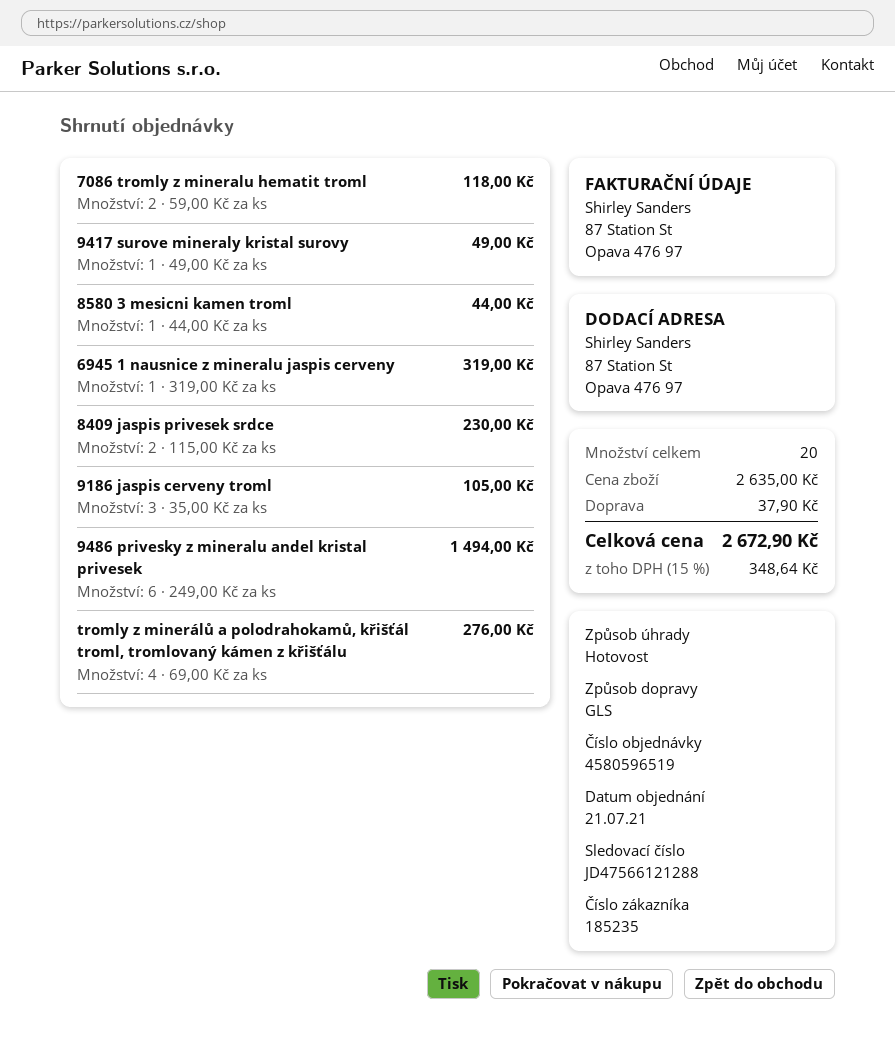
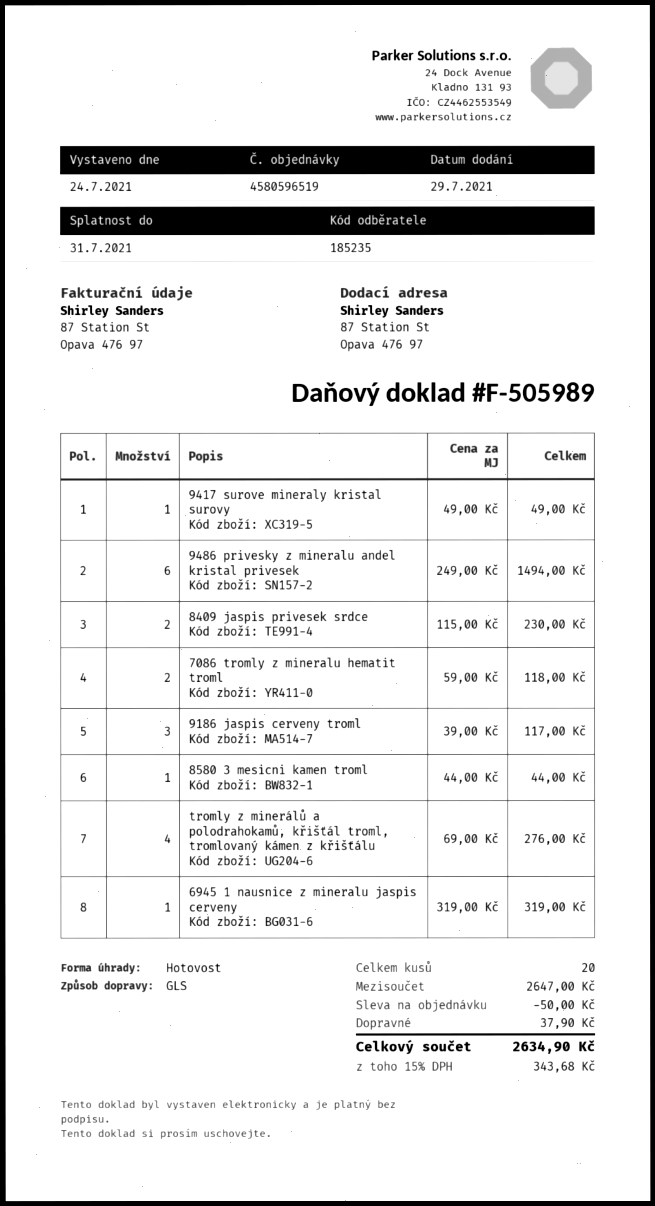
9186 jaspis cerveny troml: 3 x 35.00 = 105.00 -> 3 x 39.00 = 117.00
subtotal: 2635.00 -> 2647.00
discount: none -> 50.00
tax: 15% = 348.64 -> 15% = 343.68
total: 2672.90 -> 2634.90

